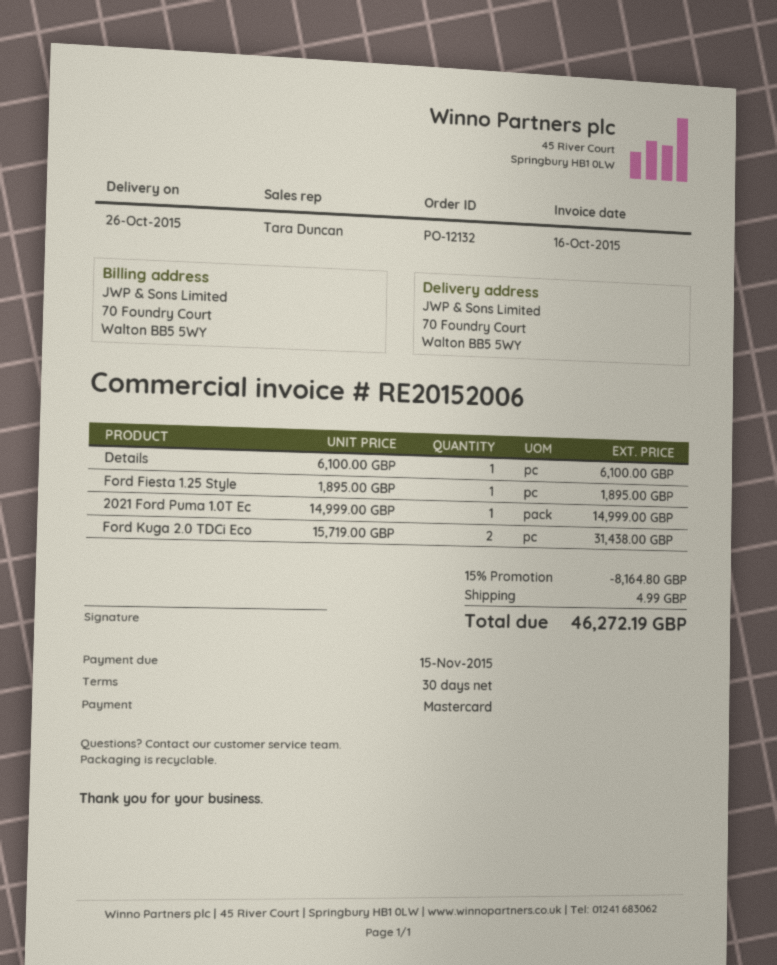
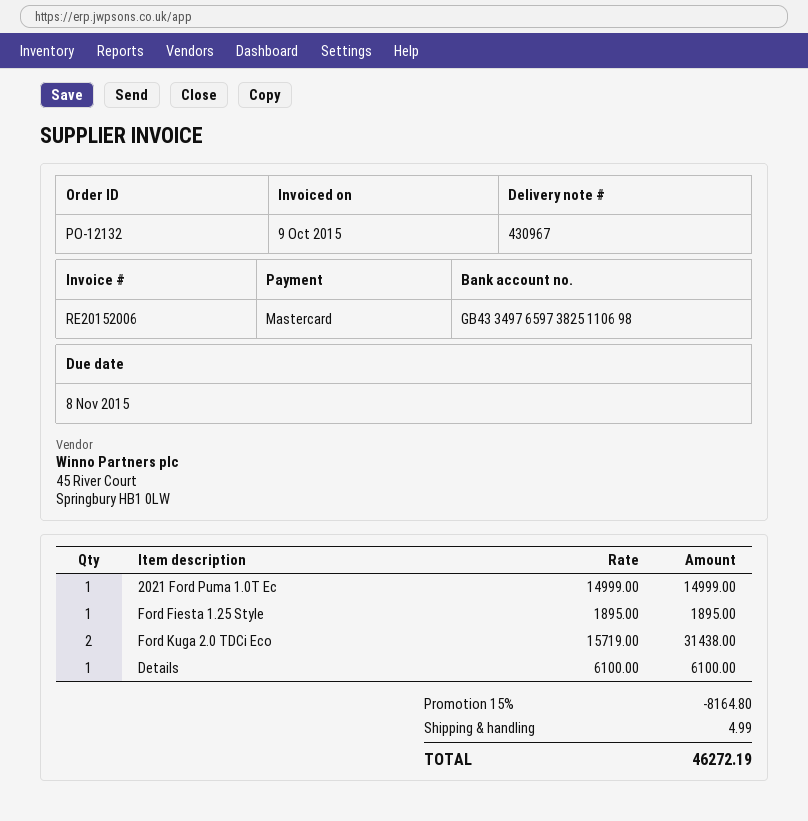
invoice date: 2015-10-16 -> 2015-10-09
due date: 2015-11-15 -> 2015-11-08

